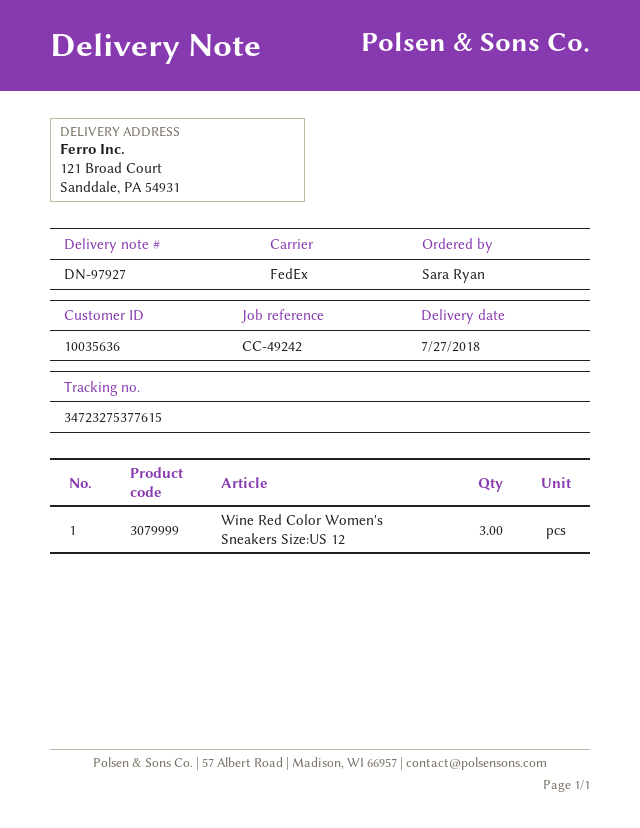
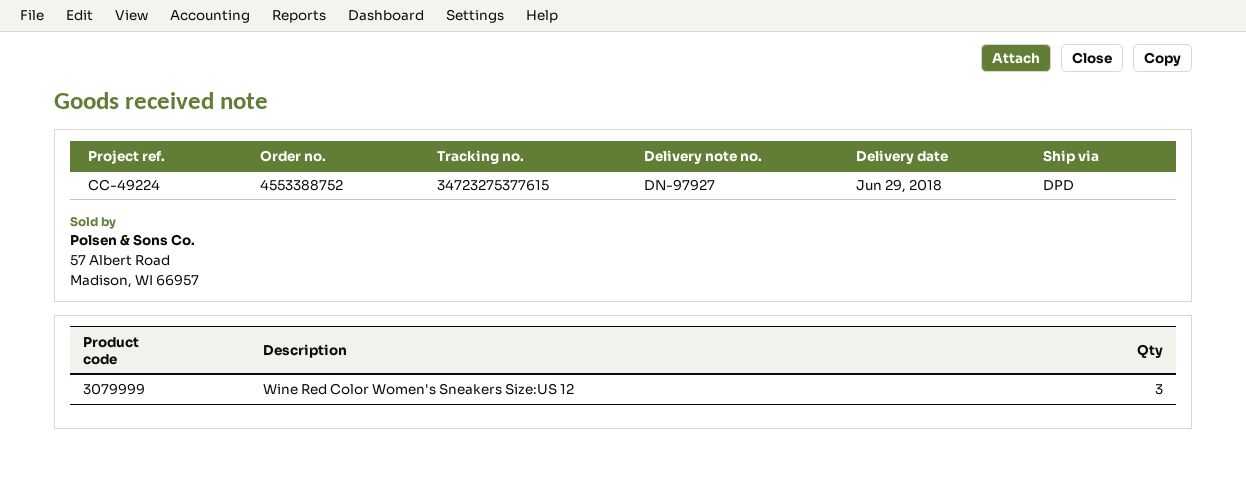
delivery date: 2018-07-27 -> 2018-06-29
reference: CC-49242 -> CC-49224
shipping method: FedEx -> DPD

